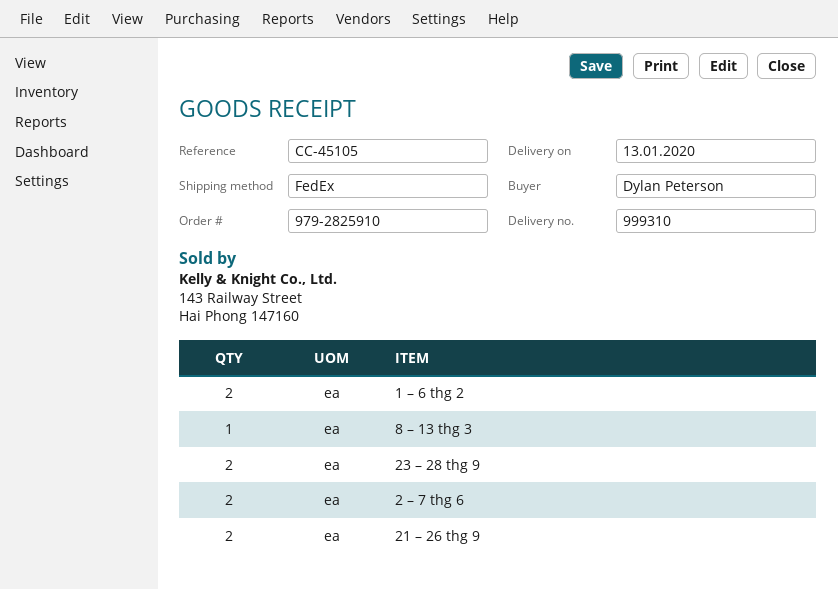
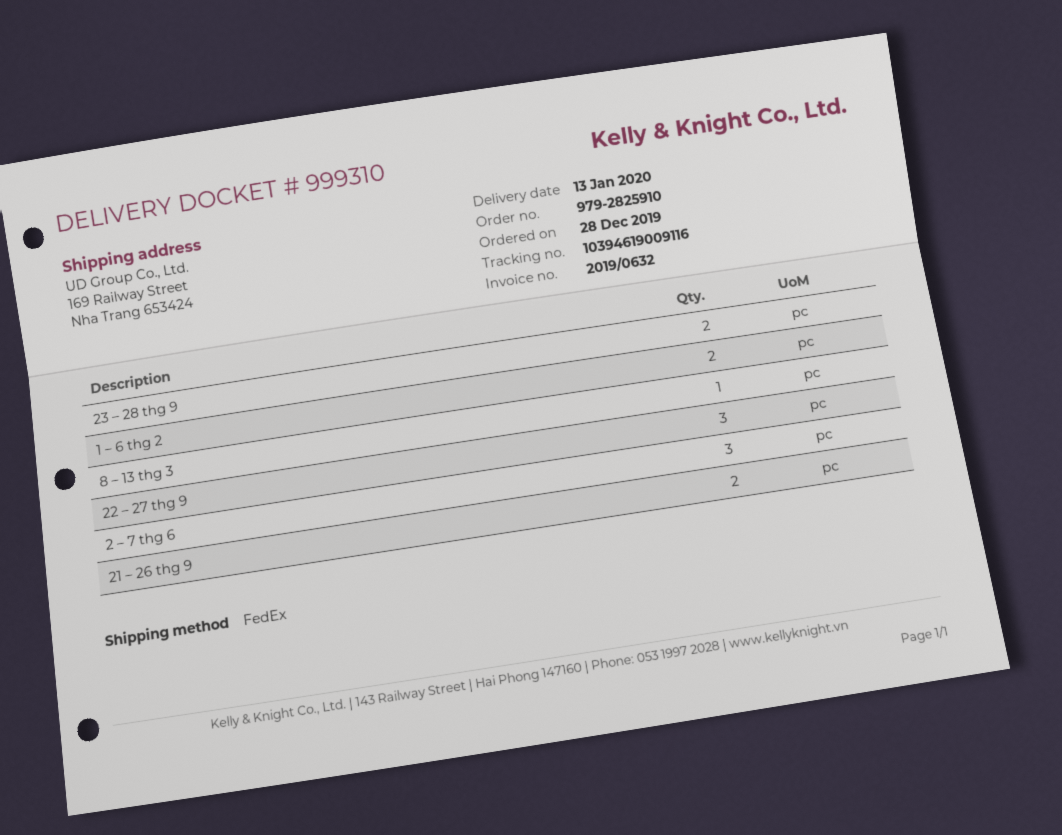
2 – 7 thg 6: 2 -> 3
22 – 27 thg 9: none -> 3

